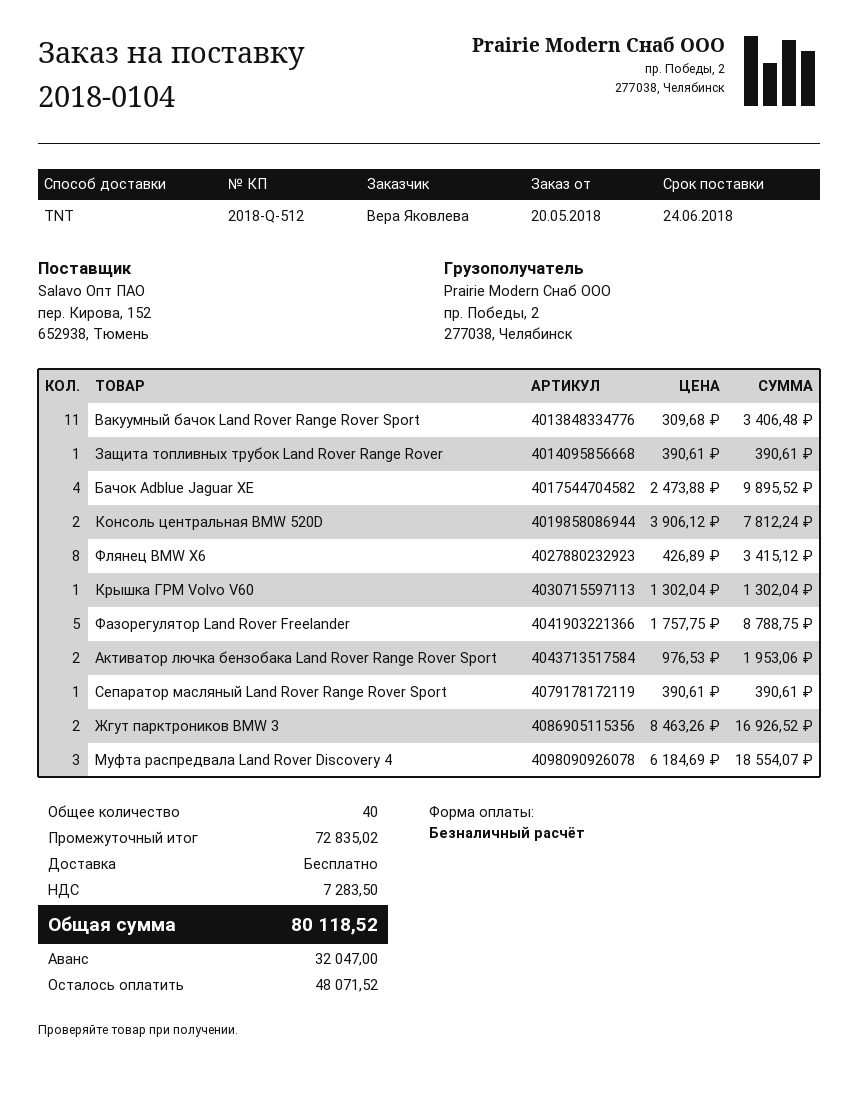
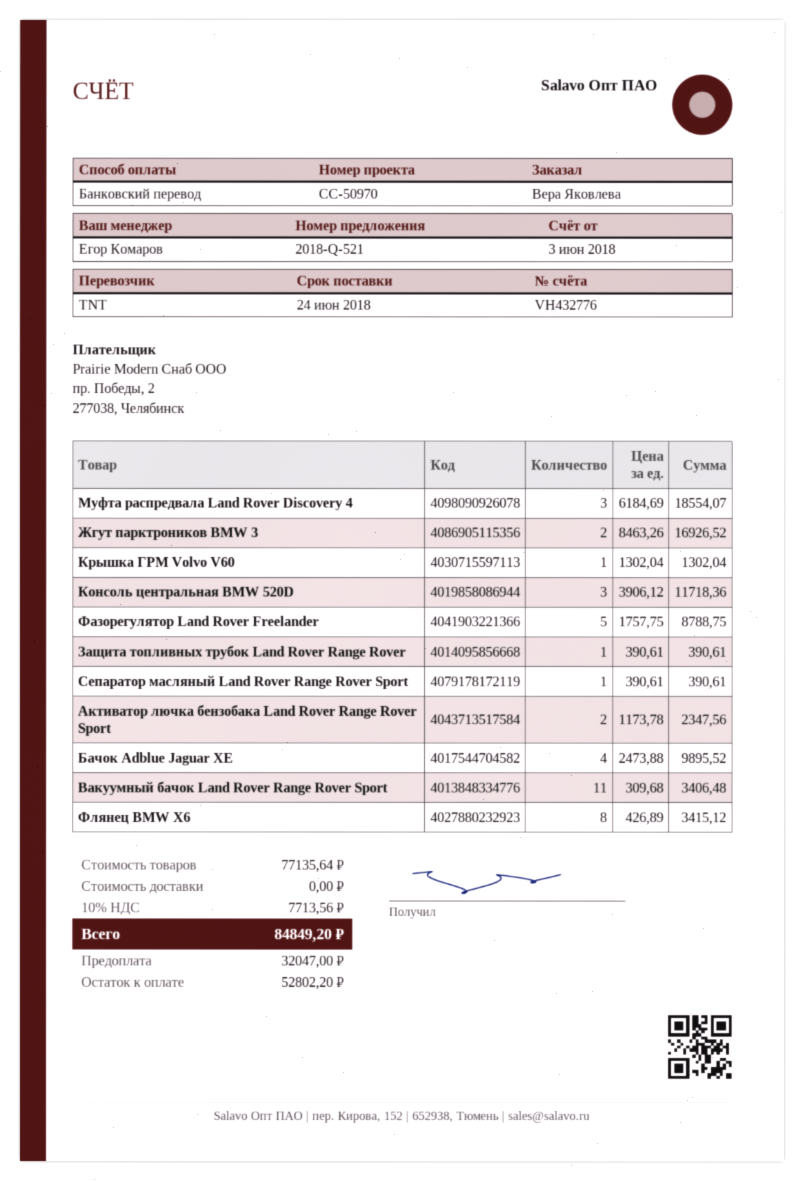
quote number: 2018-Q-512 -> 2018-Q-521
Консоль центральная BMW 520D: 2 x 3906.12 = 7812.24 -> 3 x 3906.12 = 11718.36
Активатор лючка бензобака Land Rover Range Rover Sport: 2 x 976.53 = 1953.06 -> 2 x 1173.78 = 2347.56
subtotal: 72835.02 -> 77135.64
tax: 7283.50 -> 7713.56
total: 80118.52 -> 84849.20
balance: 48071.52 -> 52802.20

